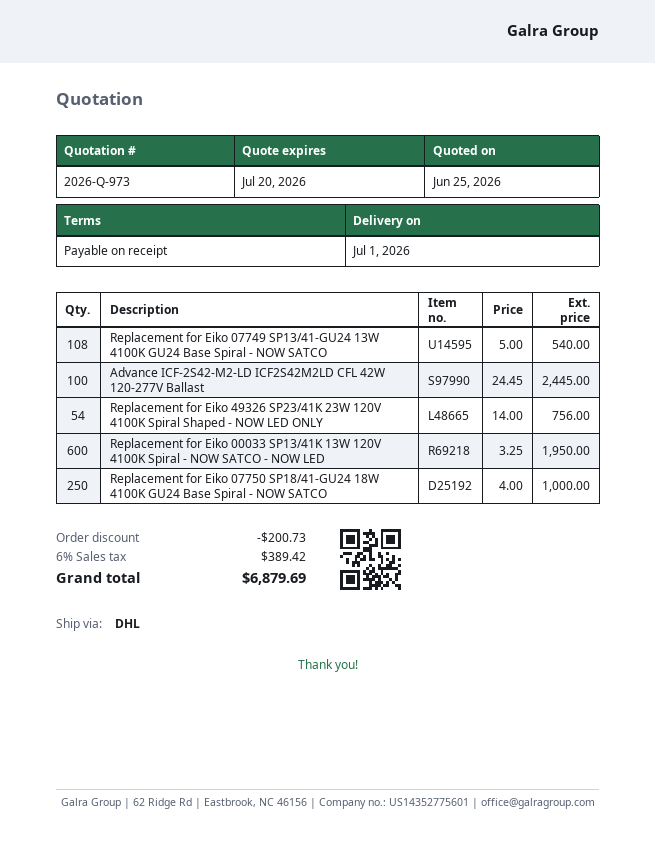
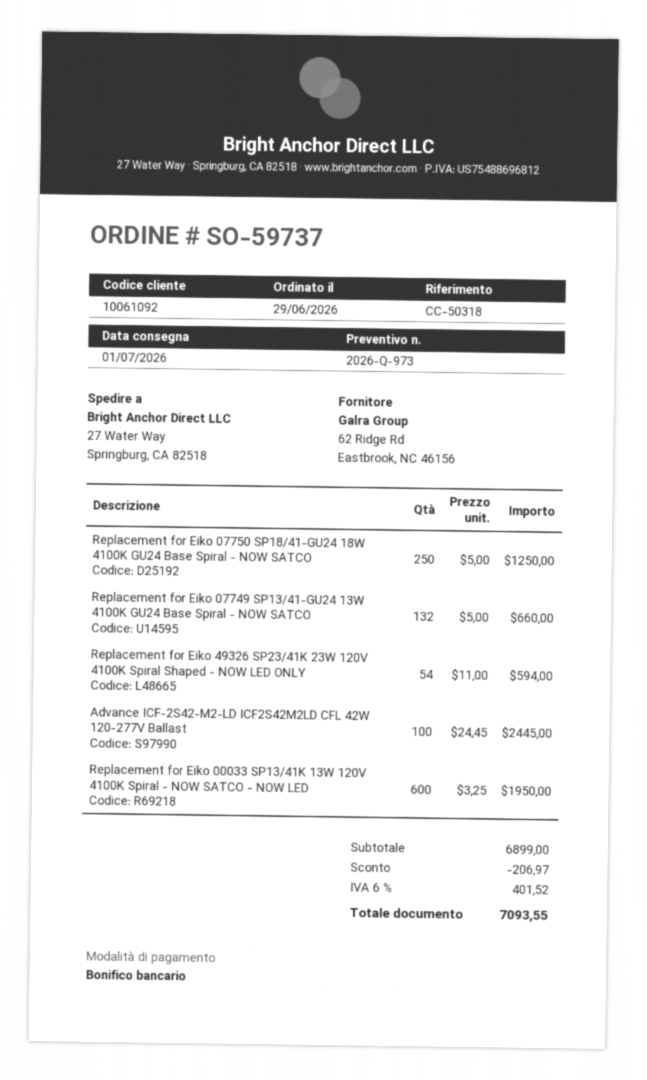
Replacement for Eiko 07749 SP13/41-GU24 13W 4100K GU24 Base Spiral - NOW SATCO: 108 x 5.00 = 540.00 -> 132 x 5.00 = 660.00
Replacement for Eiko 49326 SP23/41K 23W 120V 4100K Spiral Shaped - NOW LED ONLY: 54 x 14.00 = 756.00 -> 54 x 11.00 = 594.00
Replacement for Eiko 07750 SP18/41-GU24 18W 4100K GU24 Base Spiral - NOW SATCO: 250 x 4.00 = 1000.00 -> 250 x 5.00 = 1250.00
discount: 200.73 -> 206.97
tax: 6% = 389.42 -> 6% = 401.52
total: 6879.69 -> 7093.55

